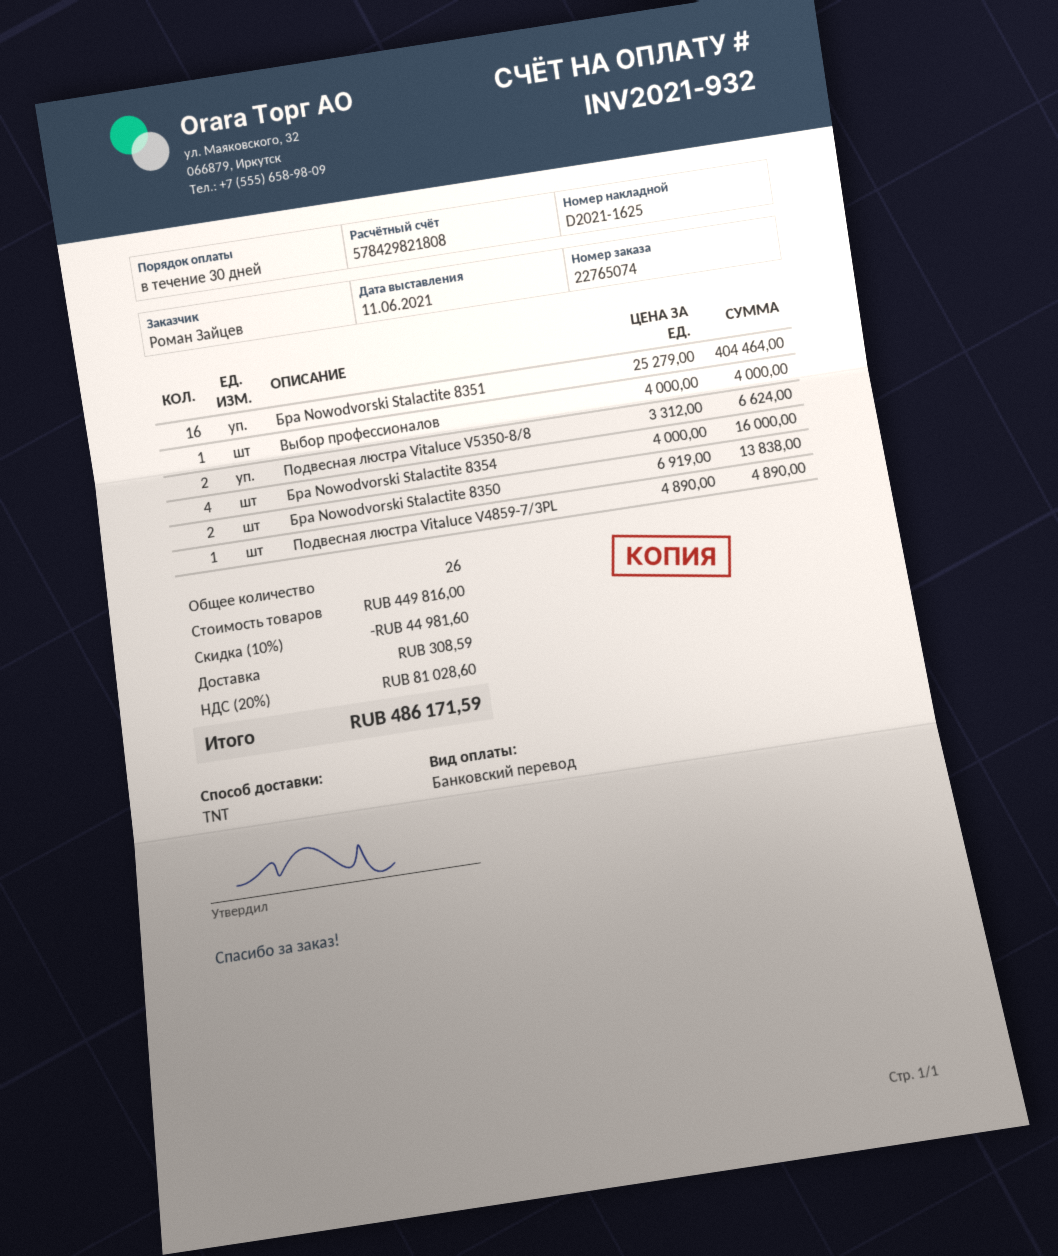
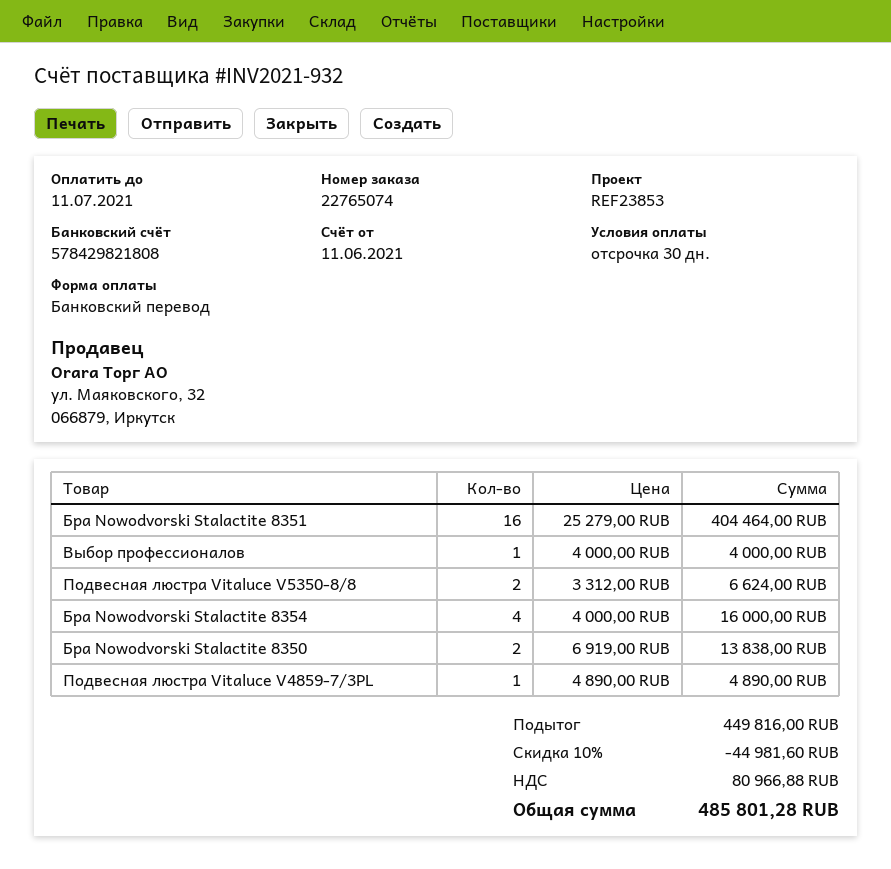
shipping: 308.59 -> none
tax: 81028.60 -> 80966.88
total: 486171.59 -> 485801.28

